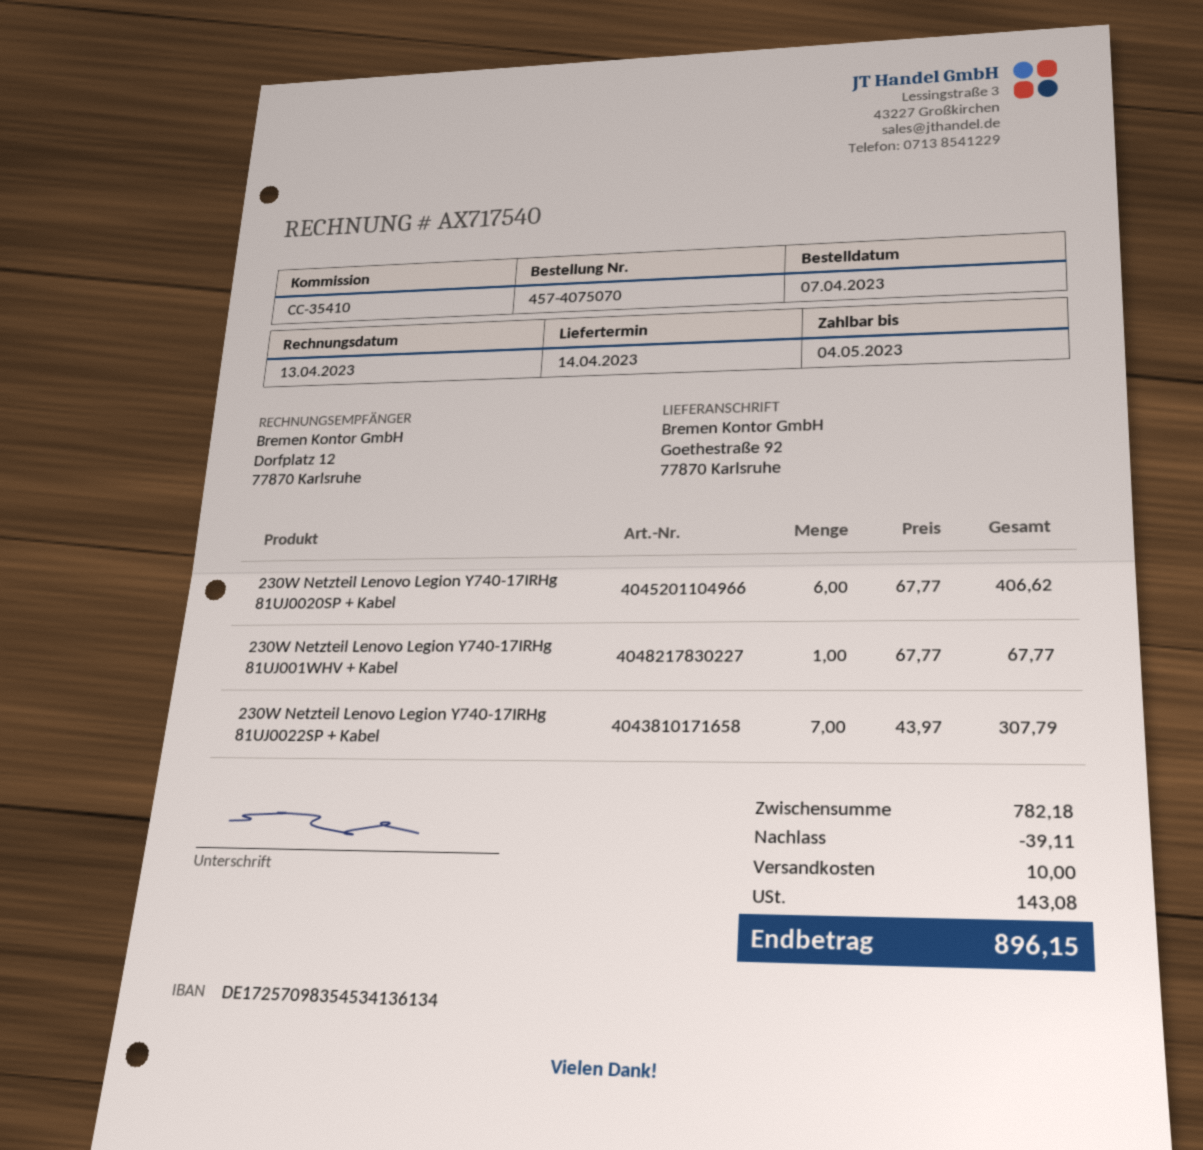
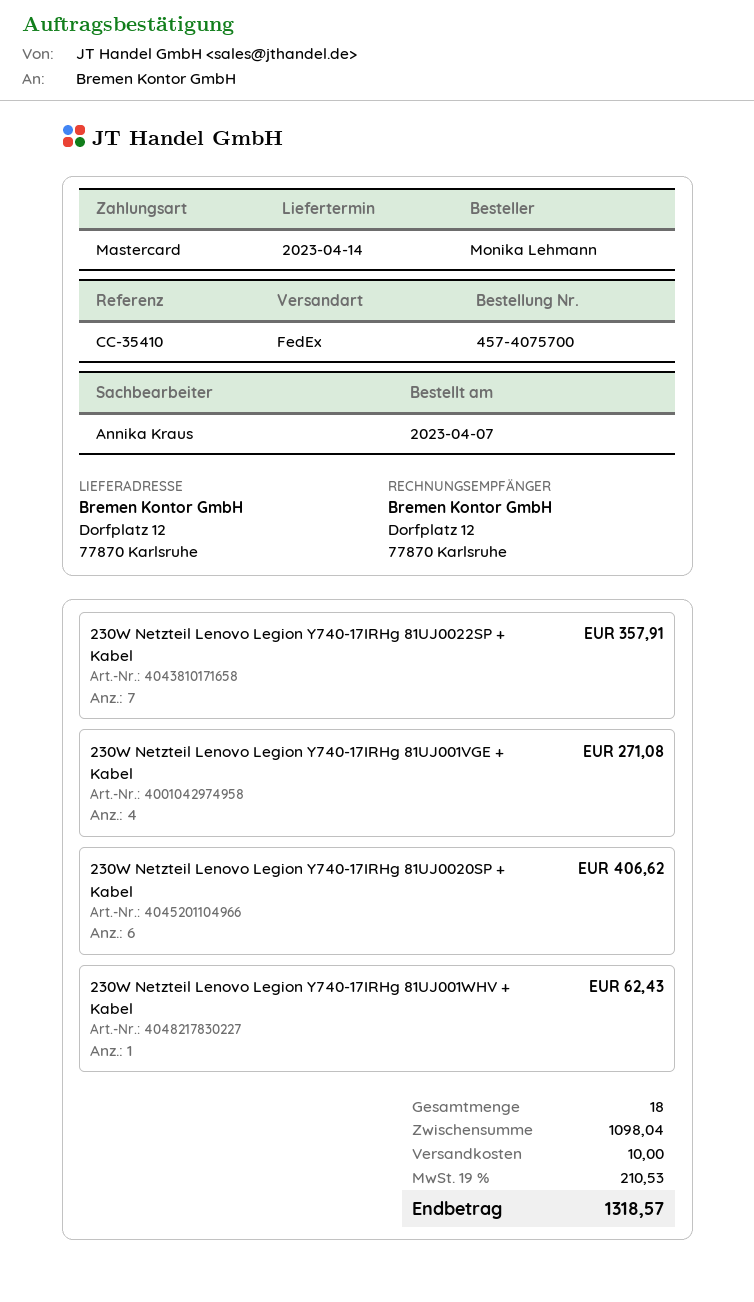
order number: 457-4075070 -> 457-4075700
ship to: Goethestraße 92, 77870 Karlsruhe -> Dorfplatz 12, 77870 Karlsruhe
230W Netzteil Lenovo Legion Y740-17IRHg 81UJ001WHV + Kabel: 1 for 67.77 -> 1 for 62.43
230W Netzteil Lenovo Legion Y740-17IRHg 81UJ0022SP + Kabel: 7 for 307.79 -> 7 for 357.91
230W Netzteil Lenovo Legion Y740-17IRHg 81UJ001VGE + Kabel: none -> 4 for 271.08
subtotal: 782.18 -> 1098.04
discount: 39.11 -> none
tax: 143.08 -> 210.53
total: 896.15 -> 1318.57

